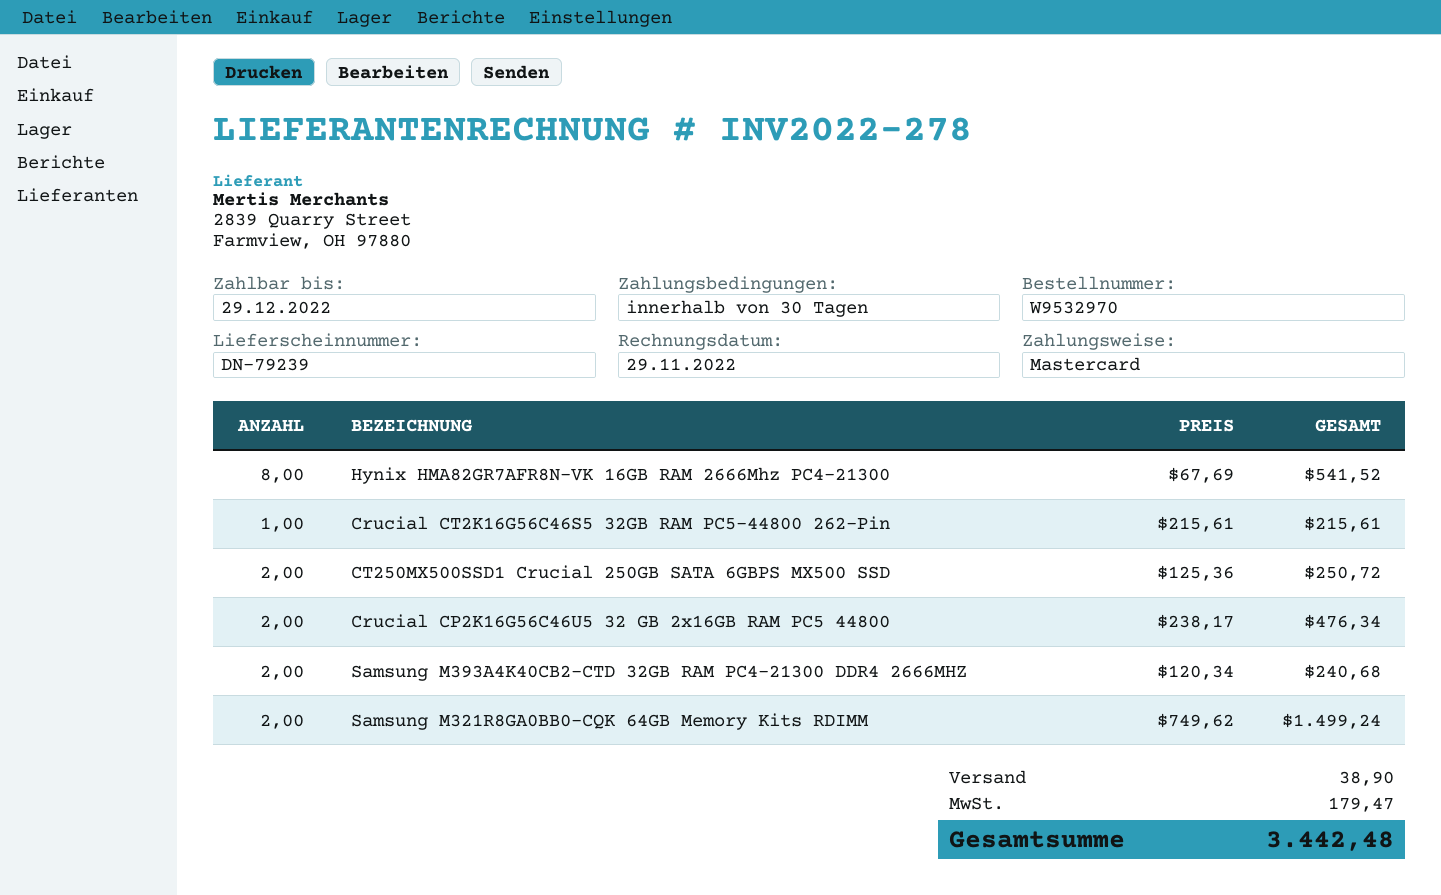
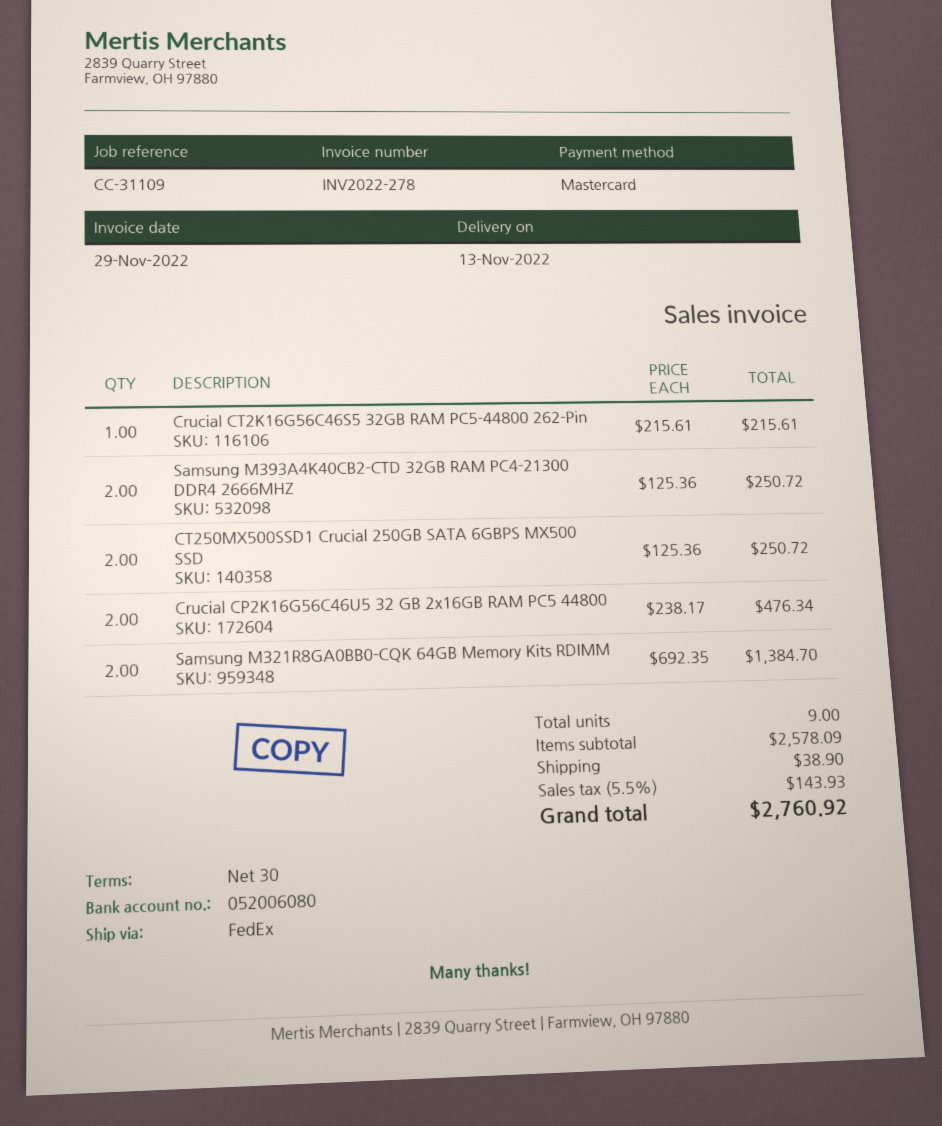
Hynix HMA82GR7AFR8N-VK 16GB RAM 2666Mhz PC4-21300: 8 x 67.69 = 541.52 -> none
Samsung M393A4K40CB2-CTD 32GB RAM PC4-21300 DDR4 2666MHZ: 2 x 120.34 = 240.68 -> 2 x 125.36 = 250.72
Samsung M321R8GA0BB0-CQK 64GB Memory Kits RDIMM: 2 x 749.62 = 1499.24 -> 2 x 692.35 = 1384.70
tax: 179.47 -> 143.93
total: 3442.48 -> 2760.92

